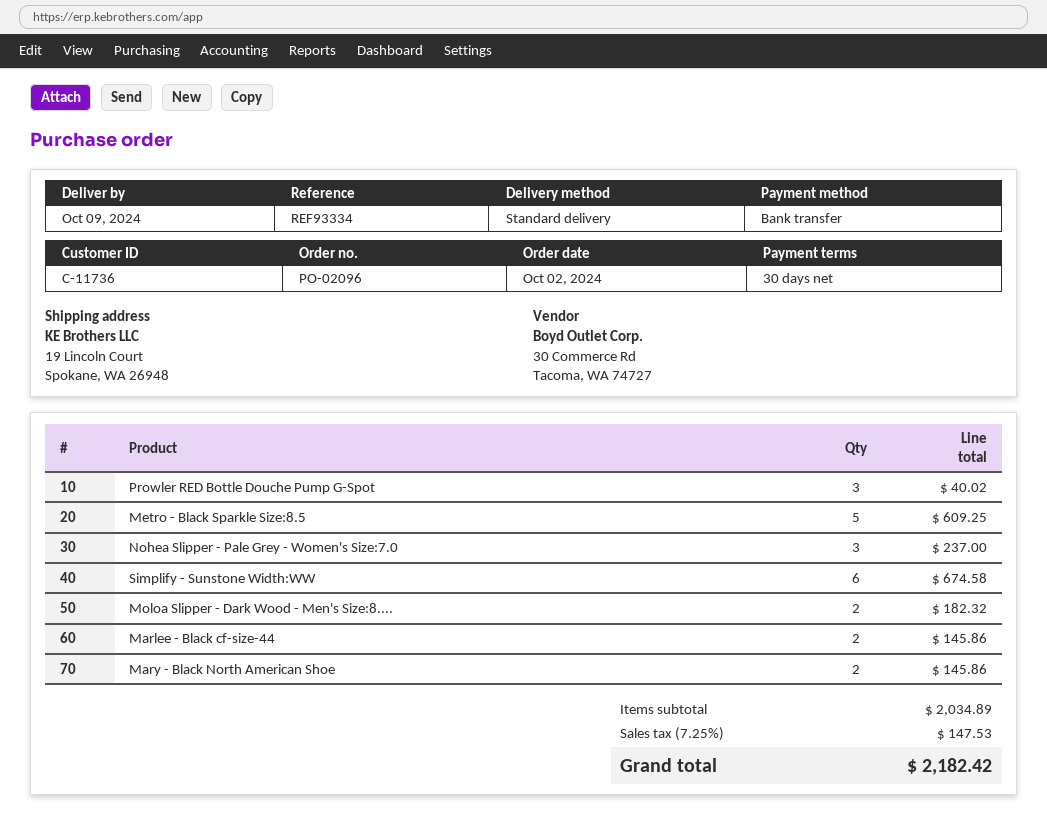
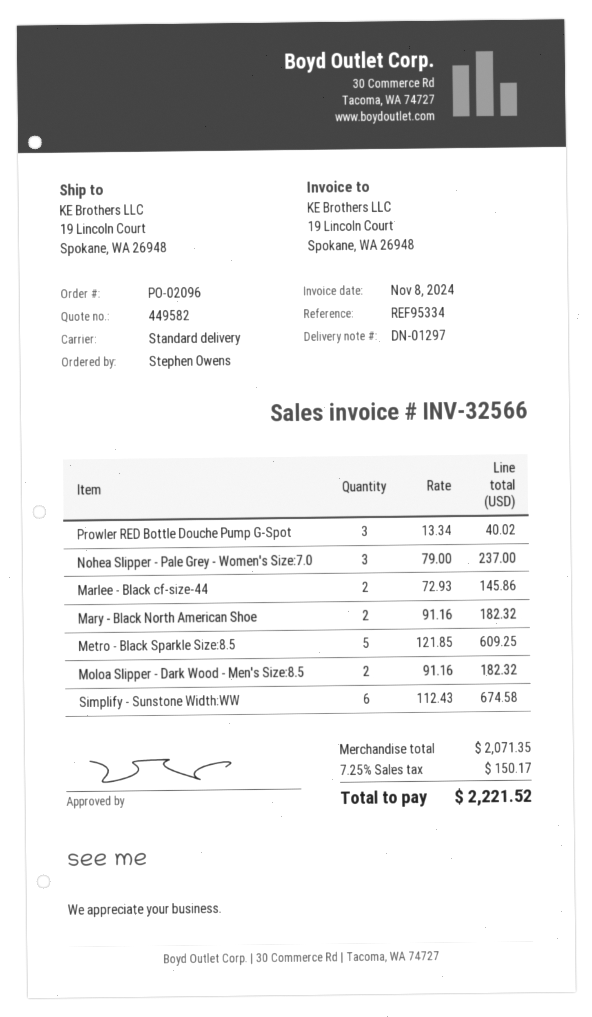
reference: REF93334 -> REF95334
Mary - Black North American Shoe: 2 for 145.86 -> 2 for 182.32
subtotal: 2034.89 -> 2071.35
tax: 7.25% = 147.53 -> 7.25% = 150.17
total: 2182.42 -> 2221.52

